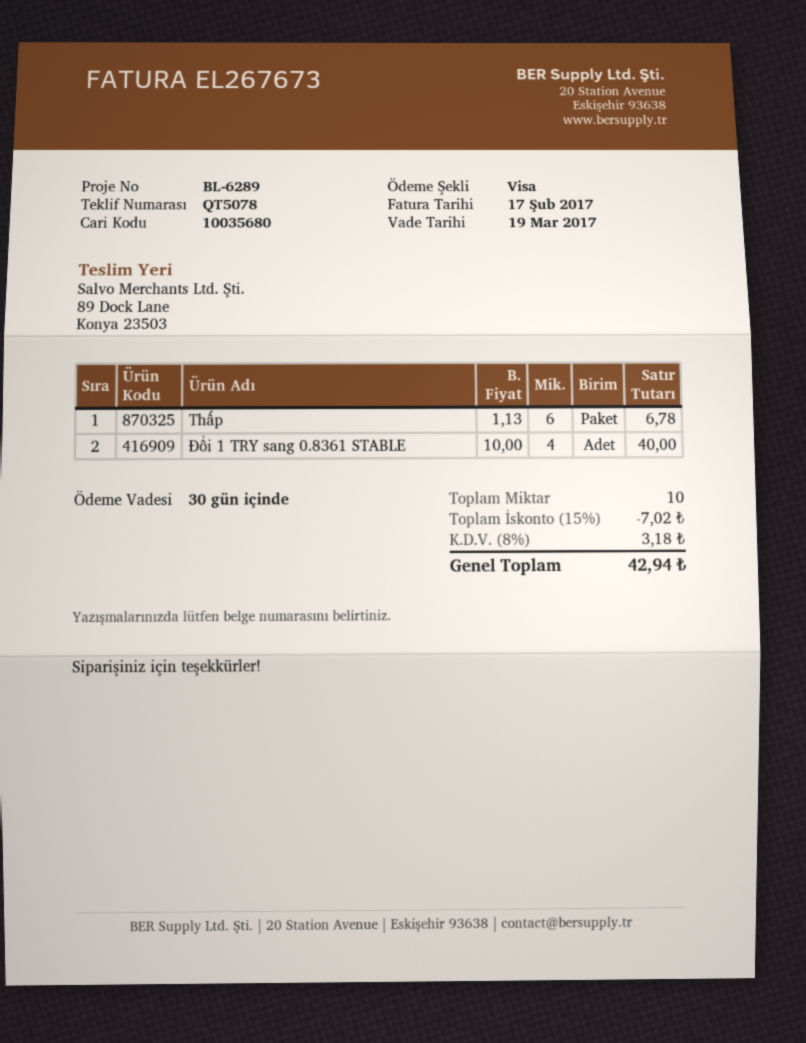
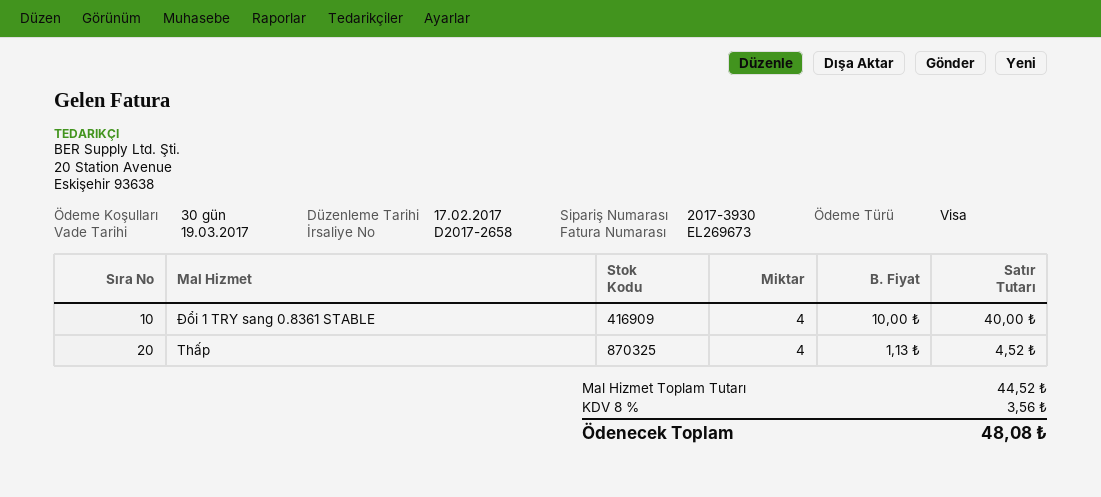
invoice number: EL267673 -> EL269673
Thấp: 6 x 1.13 = 6.78 -> 4 x 1.13 = 4.52
discount: 15% = 7.02 -> none
tax: 8% = 3.18 -> 8% = 3.56
total: 42.94 -> 48.08

